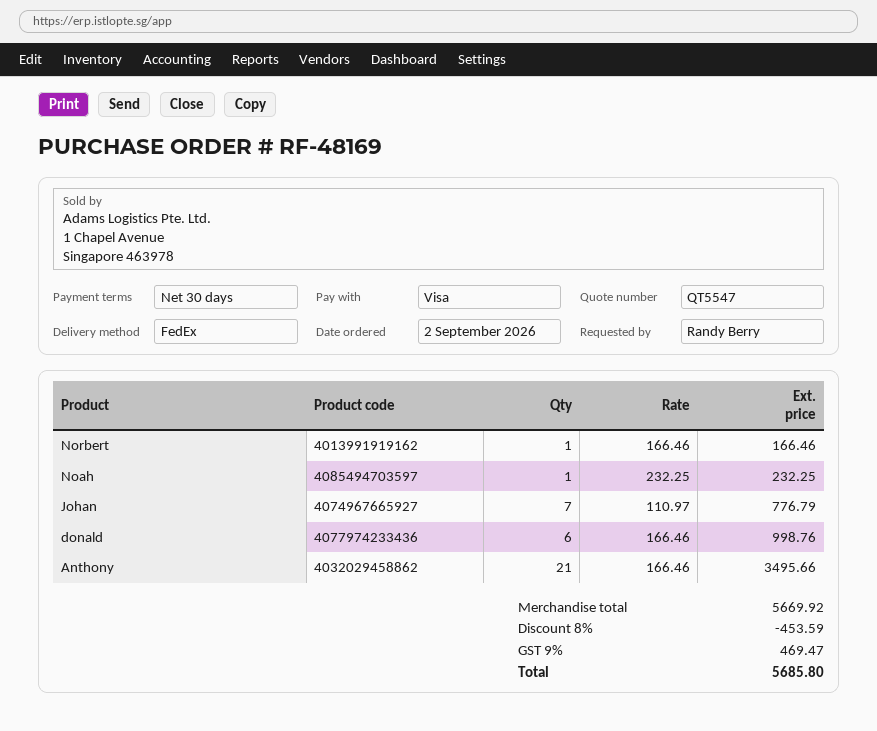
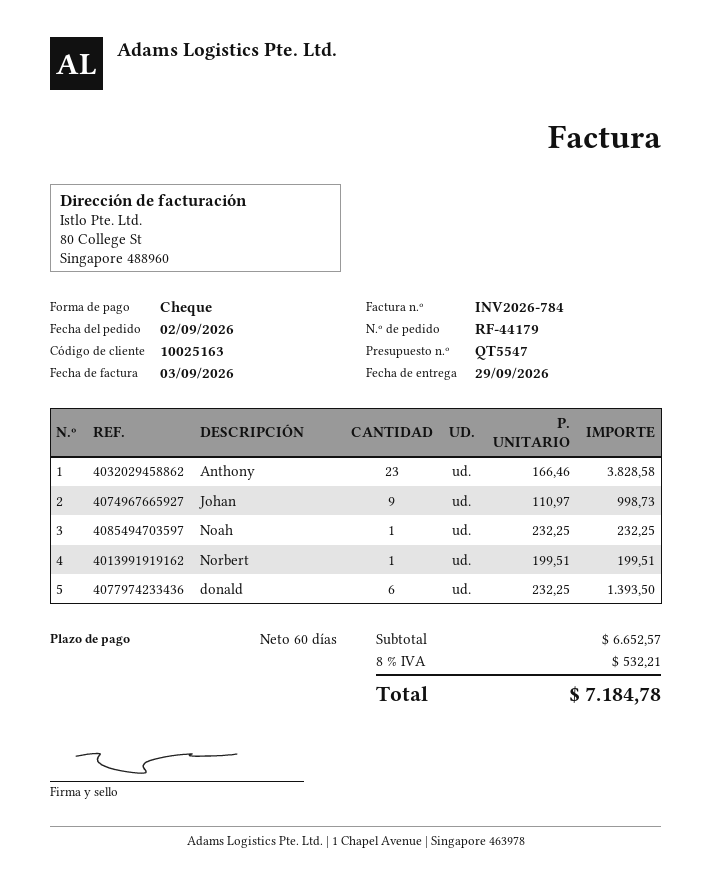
order number: RF-48169 -> RF-44179
payment terms: 30 days -> 60 days
payment method: Visa -> cheque
Norbert: 1 x 166.46 = 166.46 -> 1 x 199.51 = 199.51
Johan: 7 x 110.97 = 776.79 -> 9 x 110.97 = 998.73
donald: 6 x 166.46 = 998.76 -> 6 x 232.25 = 1393.50
Anthony: 21 x 166.46 = 3495.66 -> 23 x 166.46 = 3828.58
subtotal: 5669.92 -> 6652.57
discount: 8% = 453.59 -> none
tax: 9% = 469.47 -> 8% = 532.21
total: 5685.80 -> 7184.78

